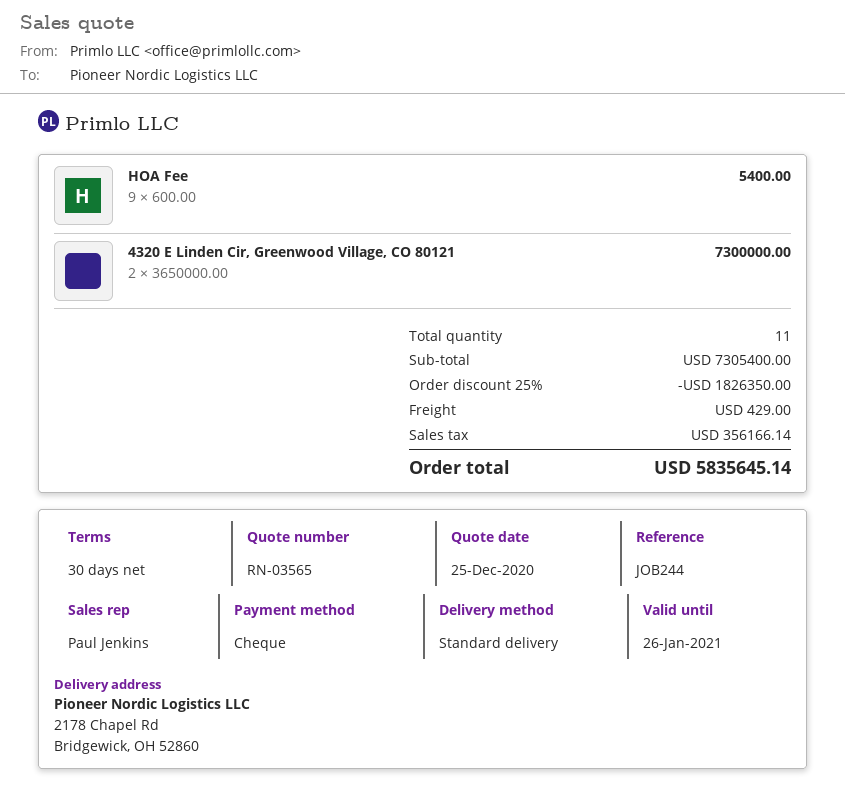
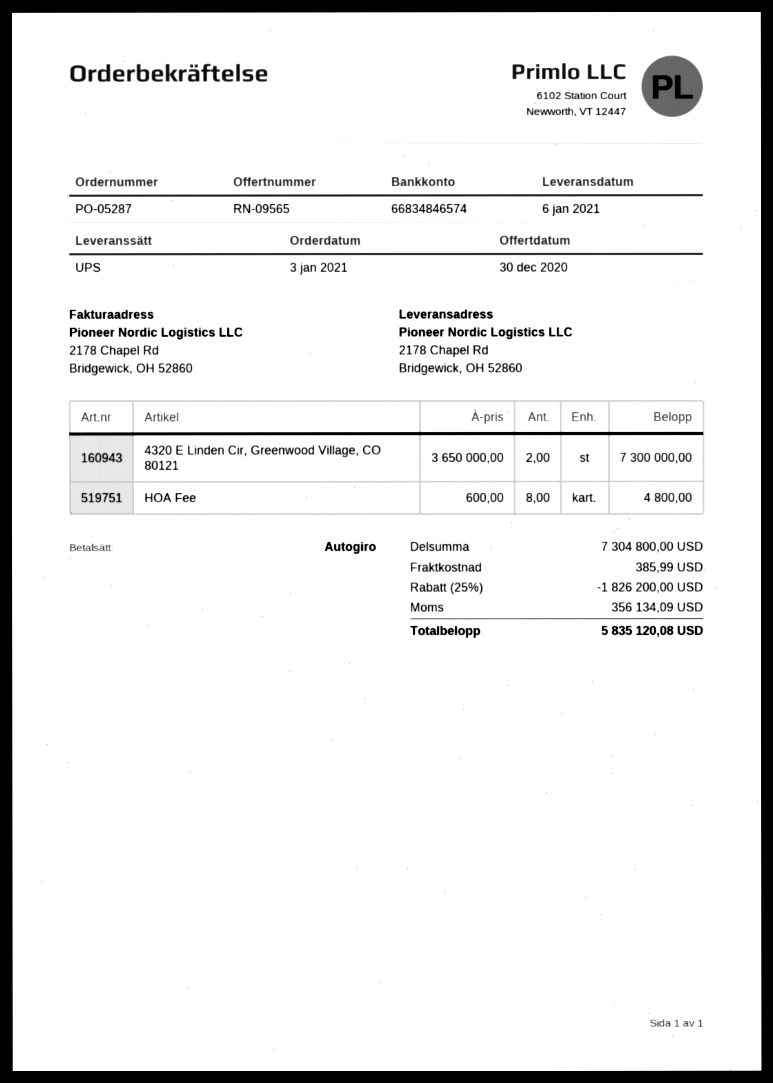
quote number: RN-03565 -> RN-09565
quote date: 2020-12-25 -> 2020-12-30
payment method: cheque -> direct debit
shipping method: standard -> UPS
HOA Fee: 9 x 600.00 = 5400.00 -> 8 x 600.00 = 4800.00
subtotal: 7305400.00 -> 7304800.00
discount: 25% = 1826350.00 -> 25% = 1826200.00
shipping: 429.00 -> 385.99
tax: 356166.14 -> 356134.09
total: 5835645.14 -> 5835120.08

